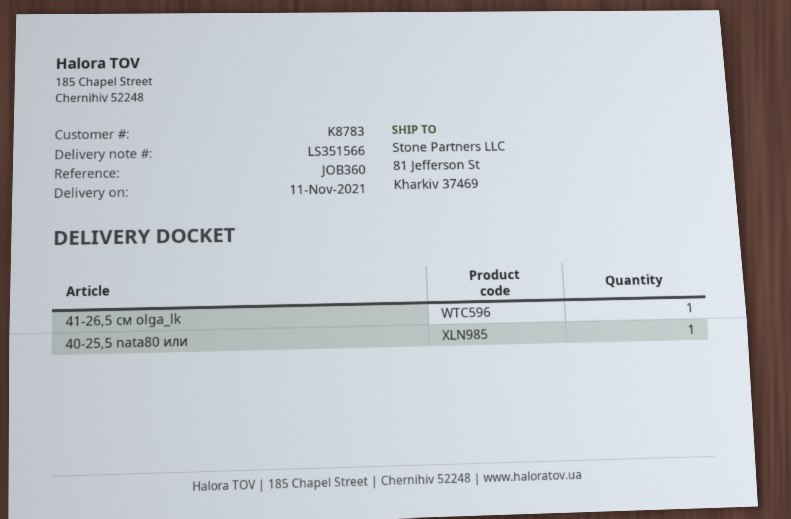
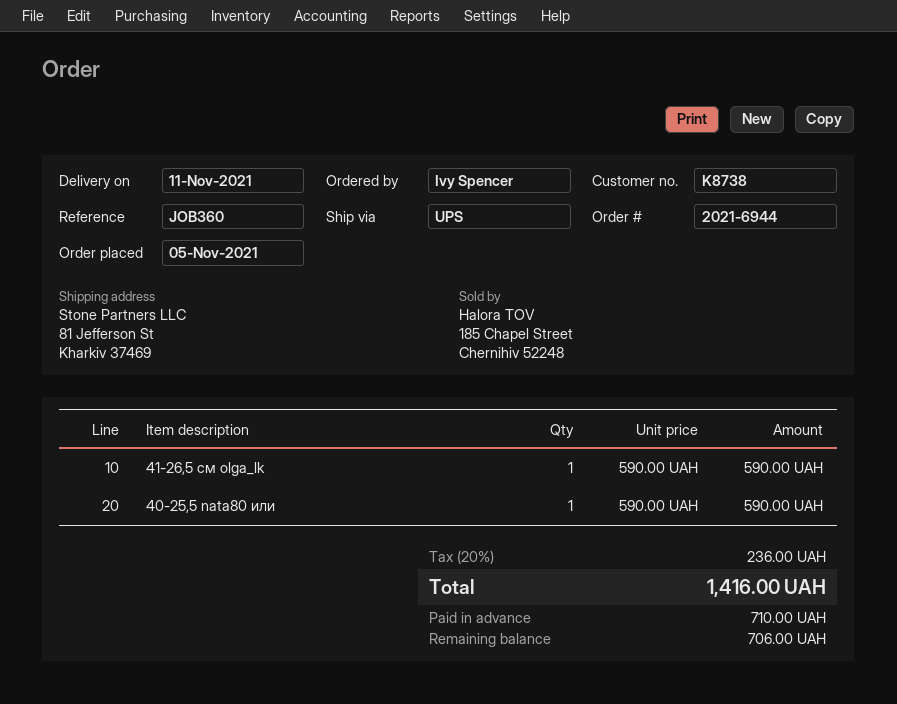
customer number: K8783 -> K8738

